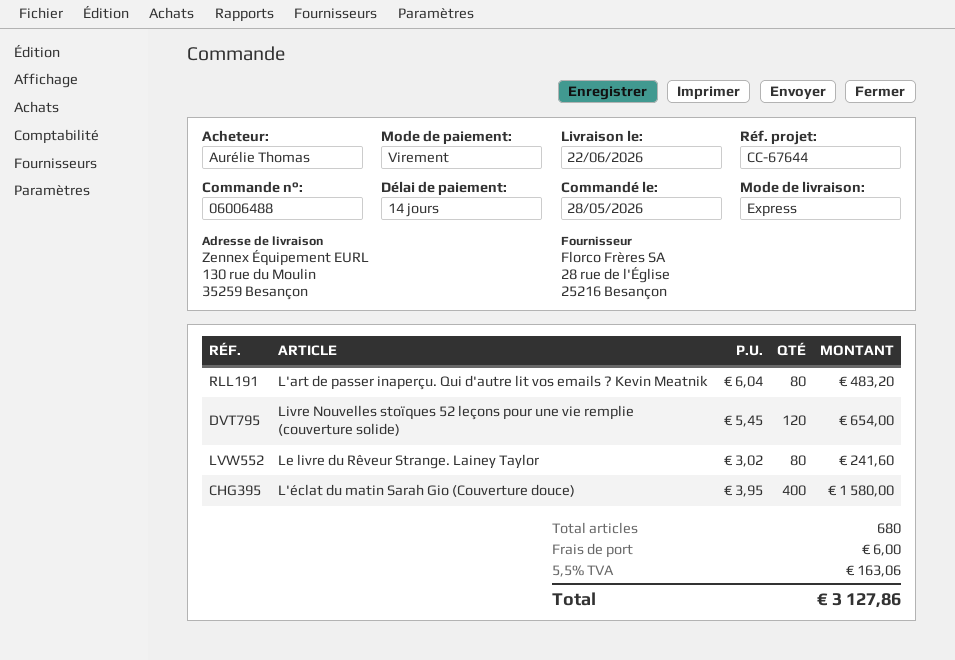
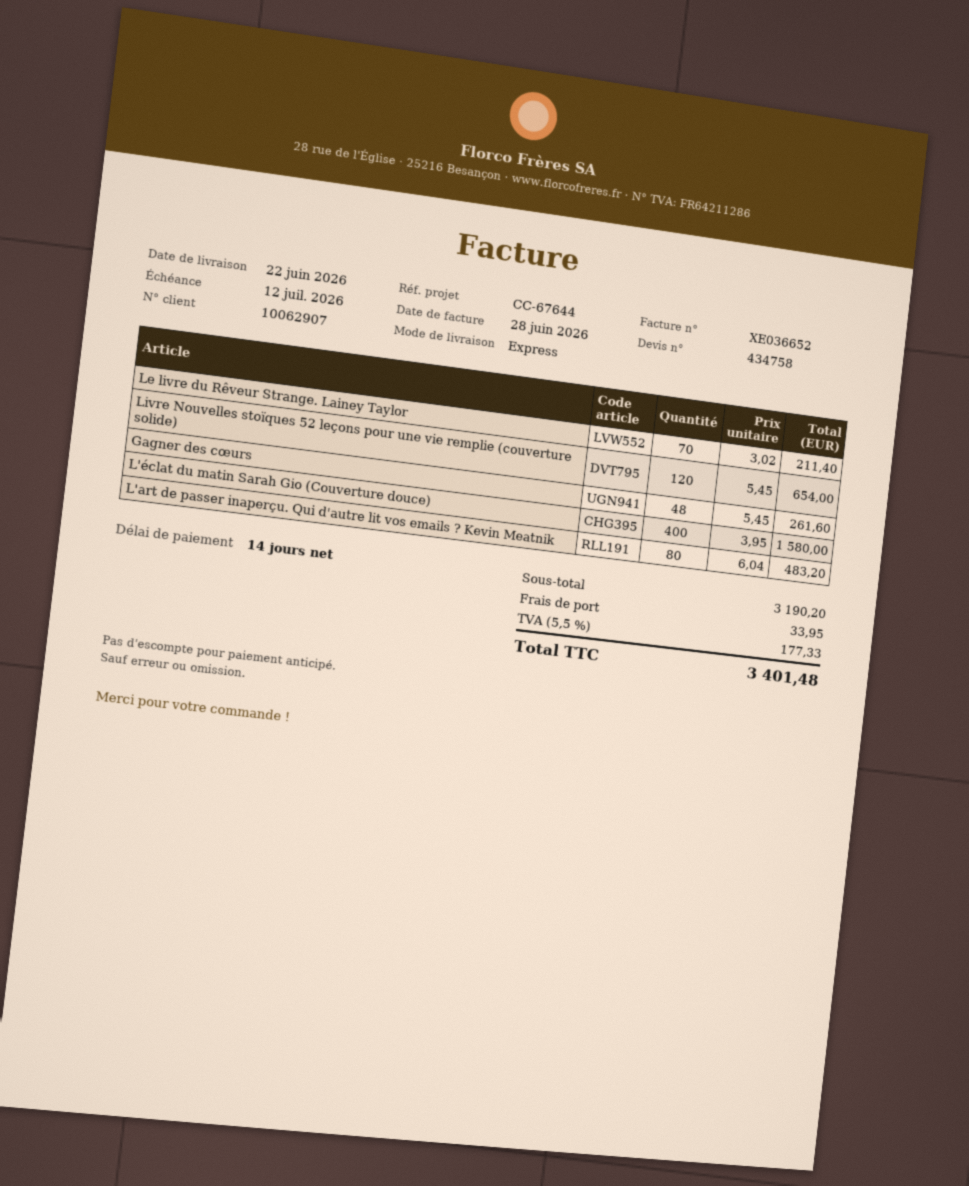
Le livre du Rêveur Strange. Lainey Taylor: 80 x 3.02 = 241.60 -> 70 x 3.02 = 211.40
Gagner des cœurs: none -> 48 x 5.45 = 261.60
shipping: 6.00 -> 33.95
tax: 5.5% = 163.06 -> 5.5% = 177.33
total: 3127.86 -> 3401.48

